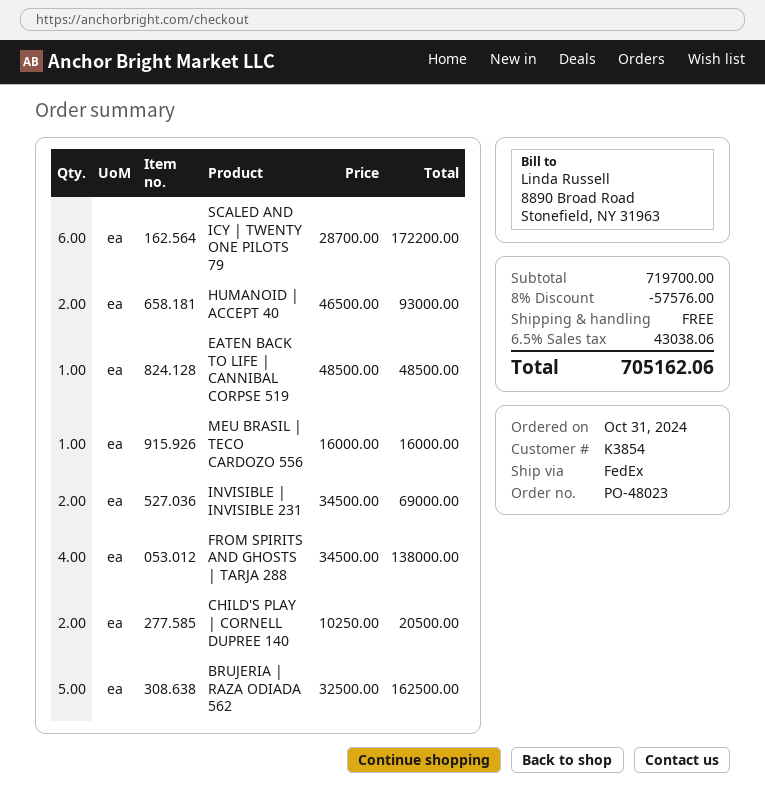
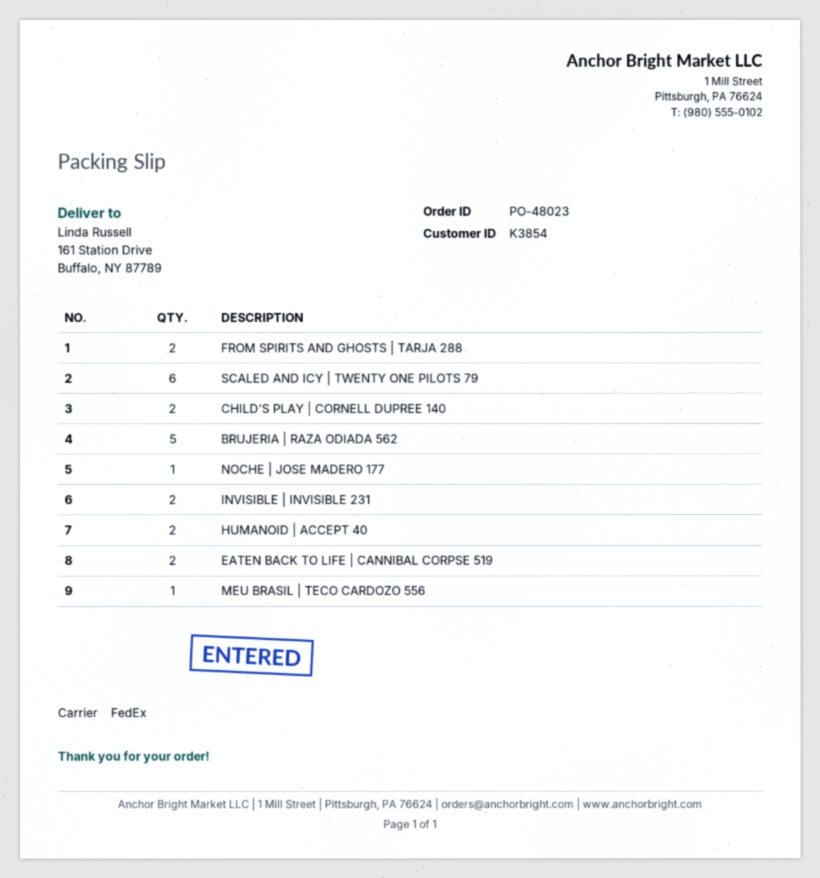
EATEN BACK TO LIFE | CANNIBAL CORPSE 519: 1 -> 2
FROM SPIRITS AND GHOSTS | TARJA 288: 4 -> 2
NOCHE | JOSE MADERO 177: none -> 1

